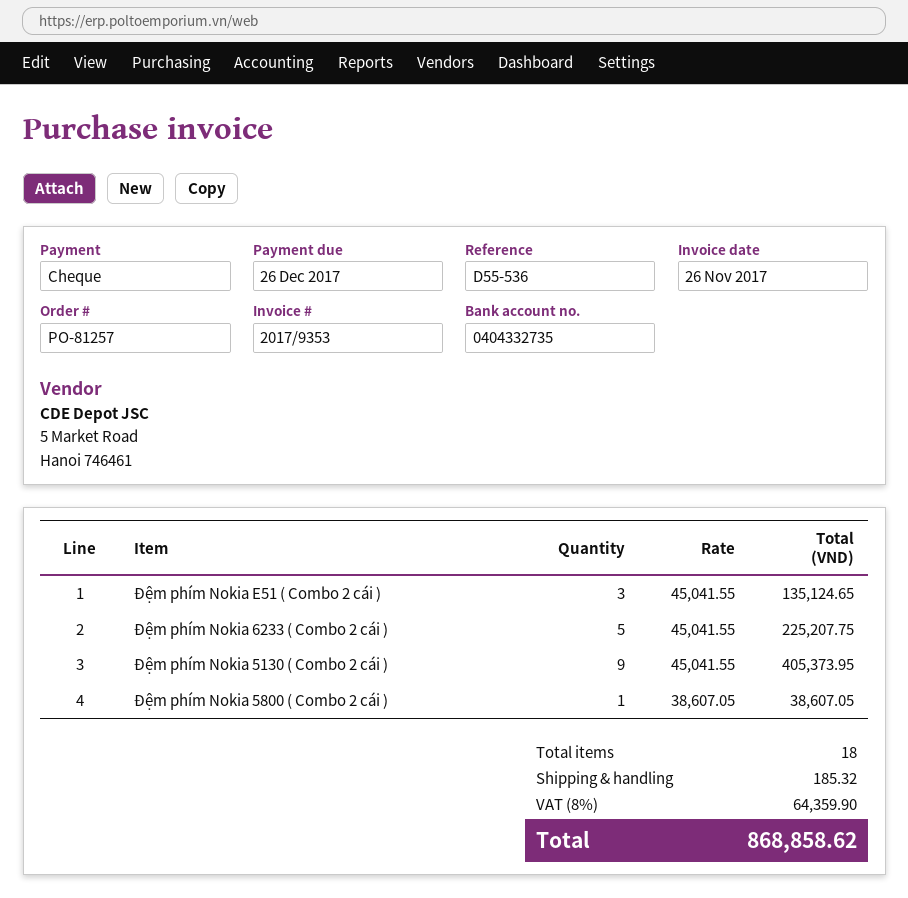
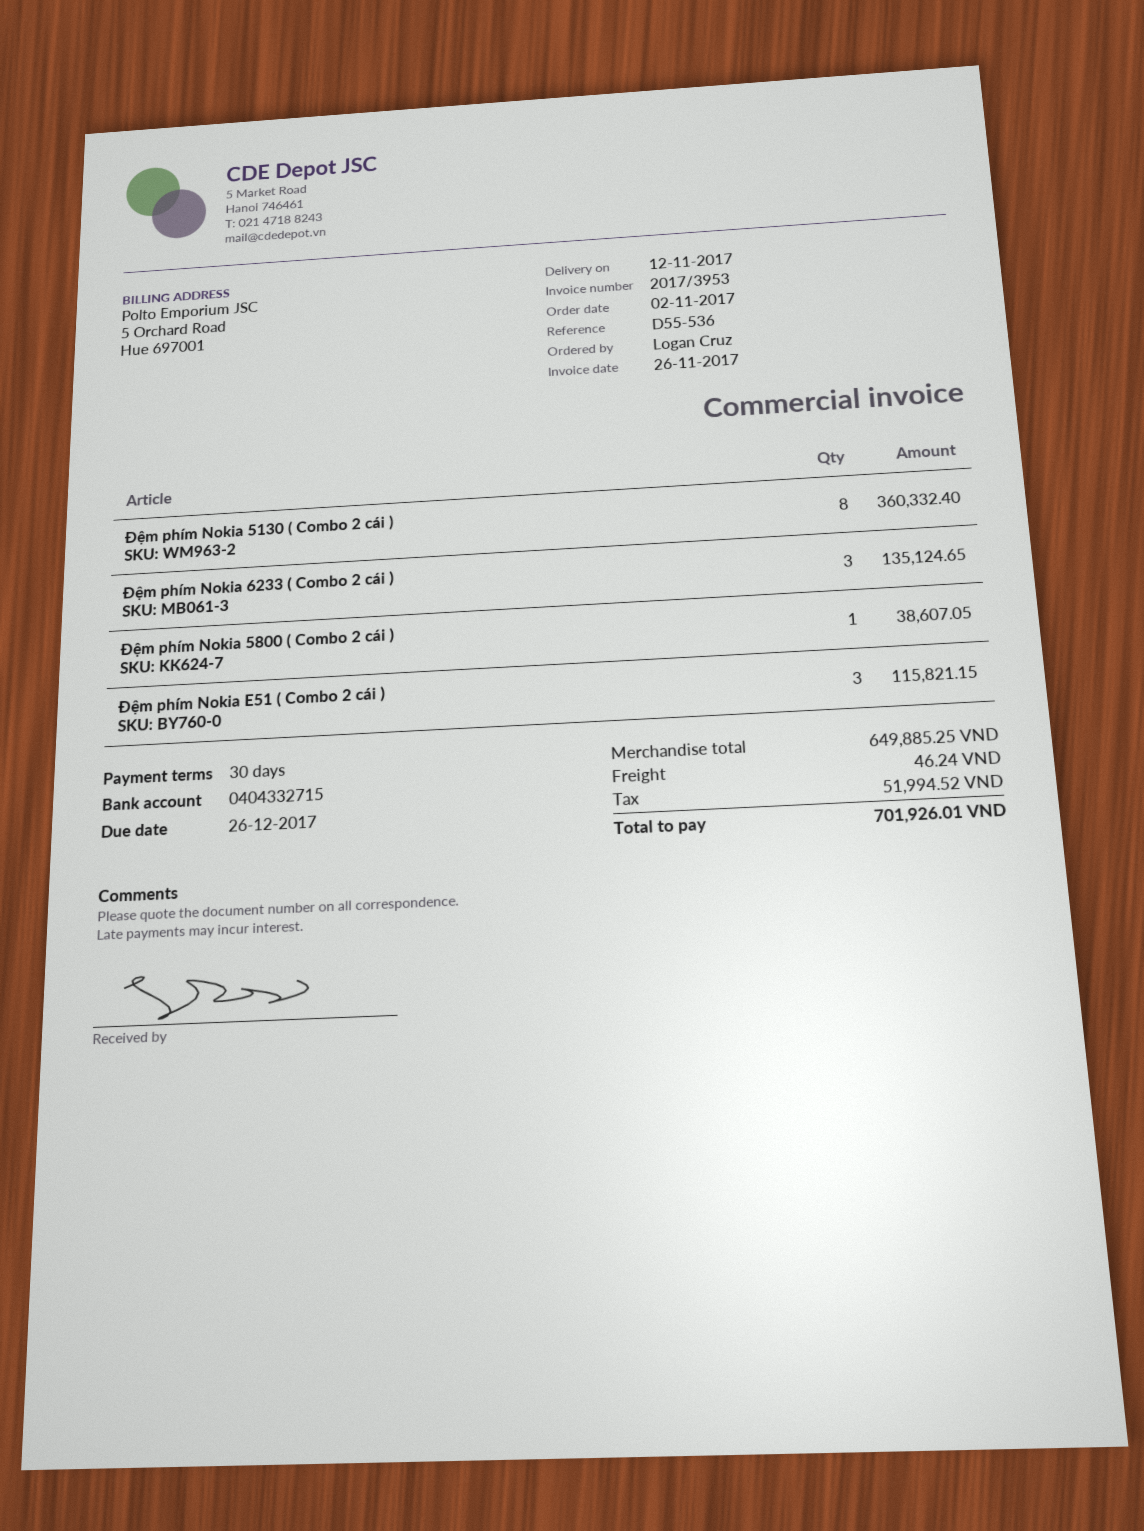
invoice number: 2017/9353 -> 2017/3953
bank account: 0404332735 -> 0404332715
Đệm phím Nokia E51 ( Combo 2 cái ): 3 for 135124.65 -> 3 for 115821.15
Đệm phím Nokia 6233 ( Combo 2 cái ): 5 for 225207.75 -> 3 for 135124.65
Đệm phím Nokia 5130 ( Combo 2 cái ): 9 for 405373.95 -> 8 for 360332.40
shipping: 185.32 -> 46.24
tax: 64359.90 -> 51994.52
total: 868858.62 -> 701926.01

